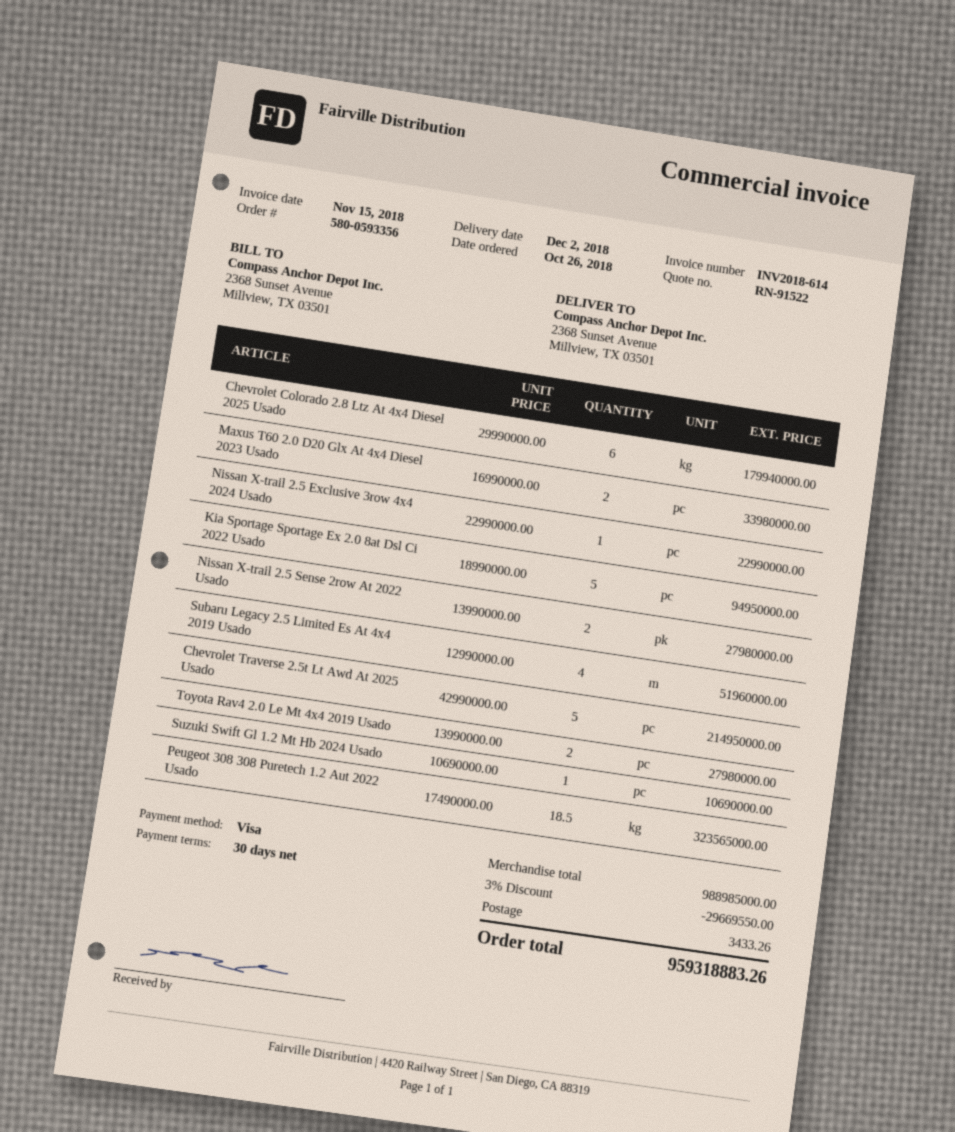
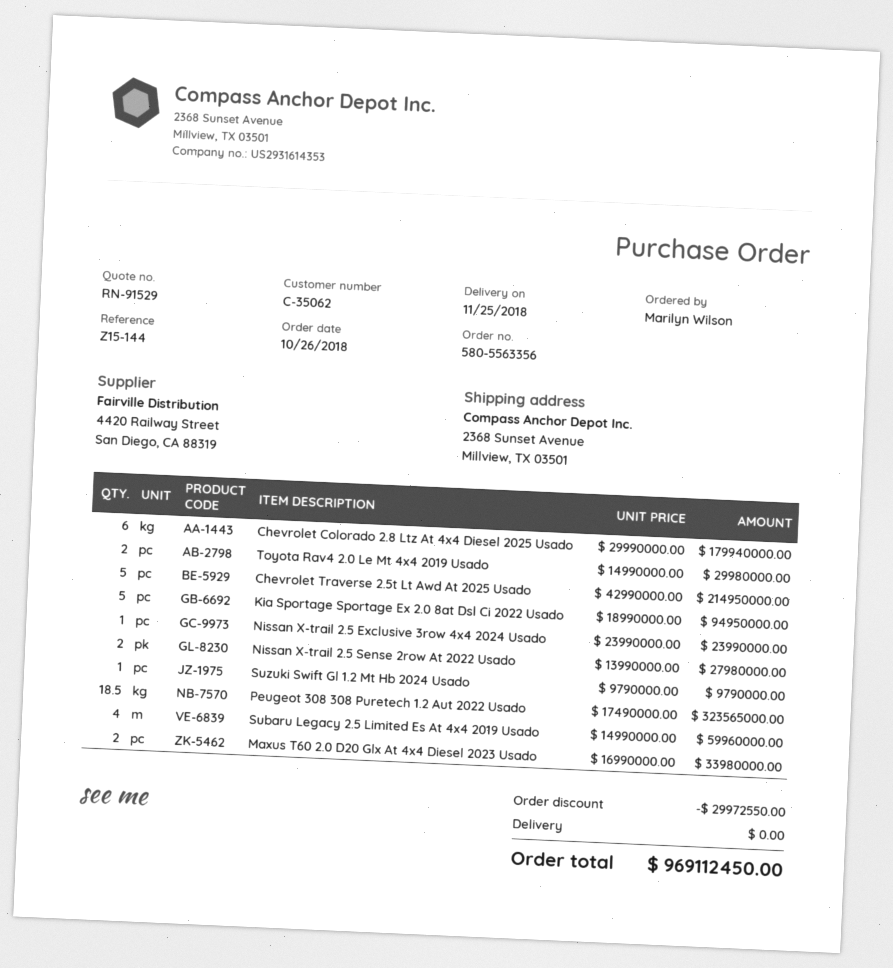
quote number: RN-91522 -> RN-91529
order number: 580-0593356 -> 580-5563356
delivery date: 2018-12-02 -> 2018-11-25
Nissan X-trail 2.5 Exclusive 3row 4x4 2024 Usado: 1 x 22990000.00 = 22990000.00 -> 1 x 23990000.00 = 23990000.00
Subaru Legacy 2.5 Limited Es At 4x4 2019 Usado: 4 x 12990000.00 = 51960000.00 -> 4 x 14990000.00 = 59960000.00
Toyota Rav4 2.0 Le Mt 4x4 2019 Usado: 2 x 13990000.00 = 27980000.00 -> 2 x 14990000.00 = 29980000.00
Suzuki Swift Gl 1.2 Mt Hb 2024 Usado: 1 x 10690000.00 = 10690000.00 -> 1 x 9790000.00 = 9790000.00
discount: 29669550.00 -> 29972550.00
shipping: 3433.26 -> 0.00
total: 959318883.26 -> 969112450.00

